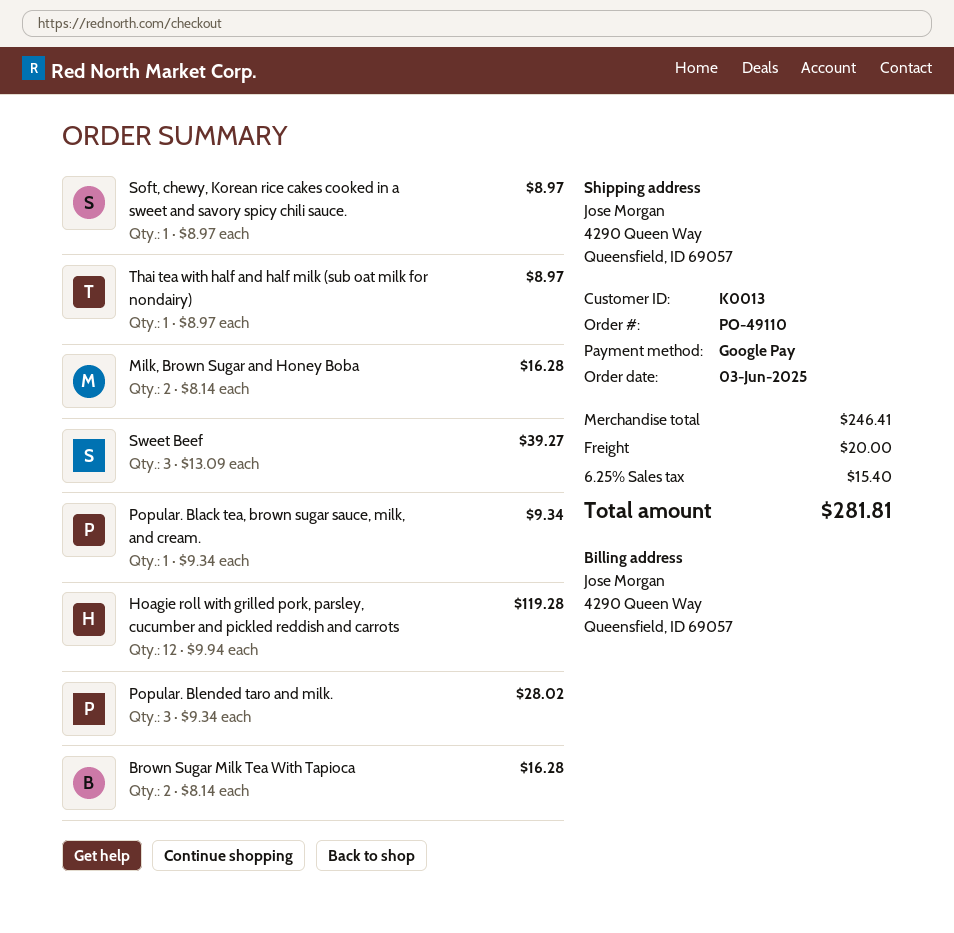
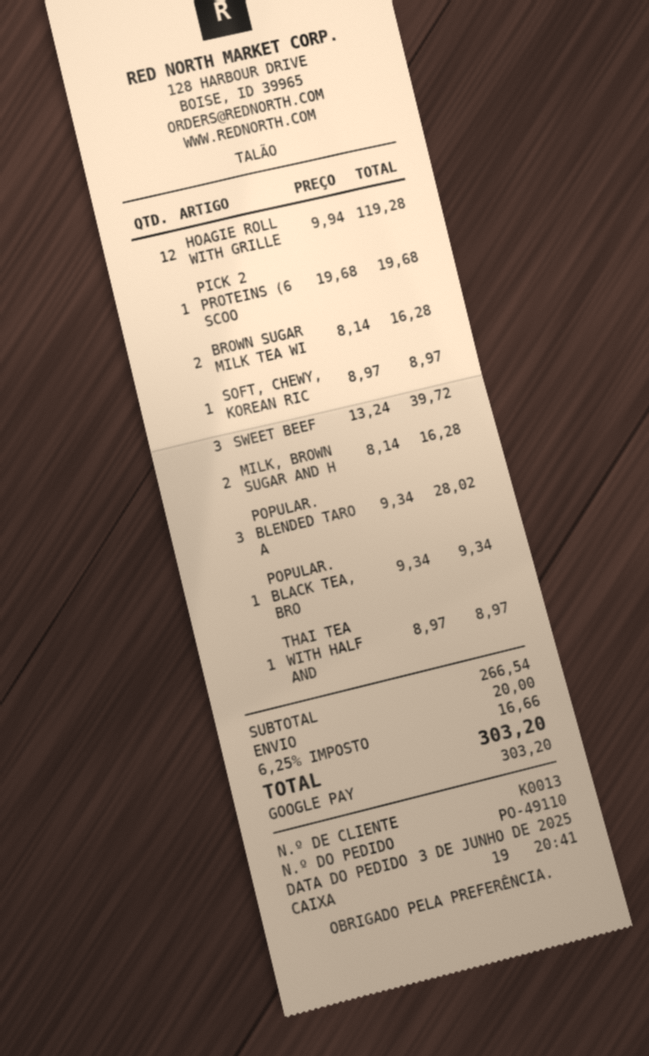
Sweet Beef: 3 x 13.09 = 39.27 -> 3 x 13.24 = 39.72
PICK 2 PROTEINS (6 SCOO: none -> 1 x 19.68 = 19.68
subtotal: 246.41 -> 266.54
tax: 6.25% = 15.40 -> 6.25% = 16.66
total: 281.81 -> 303.20

